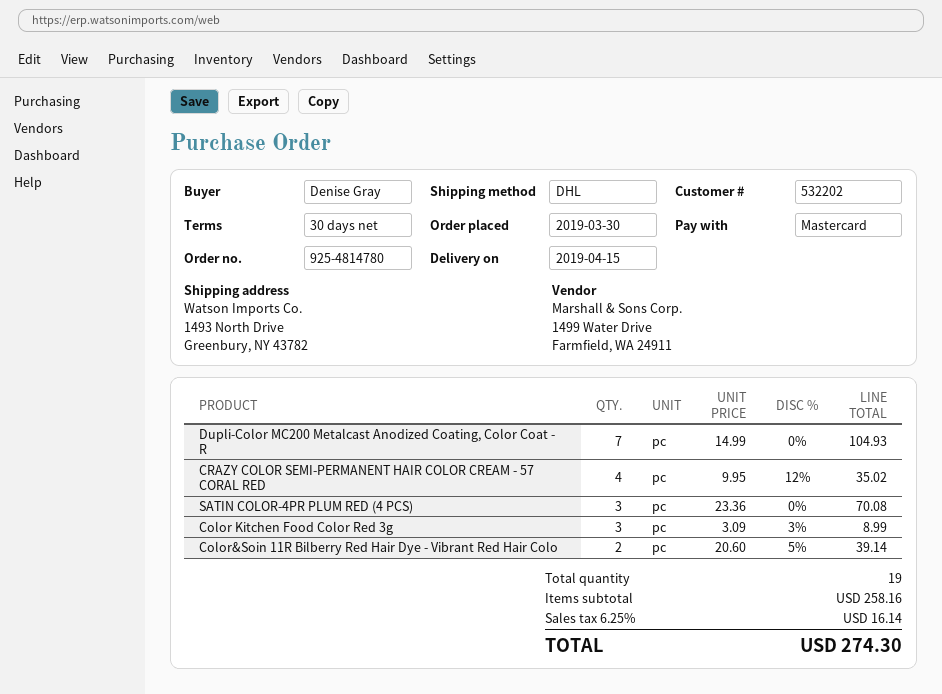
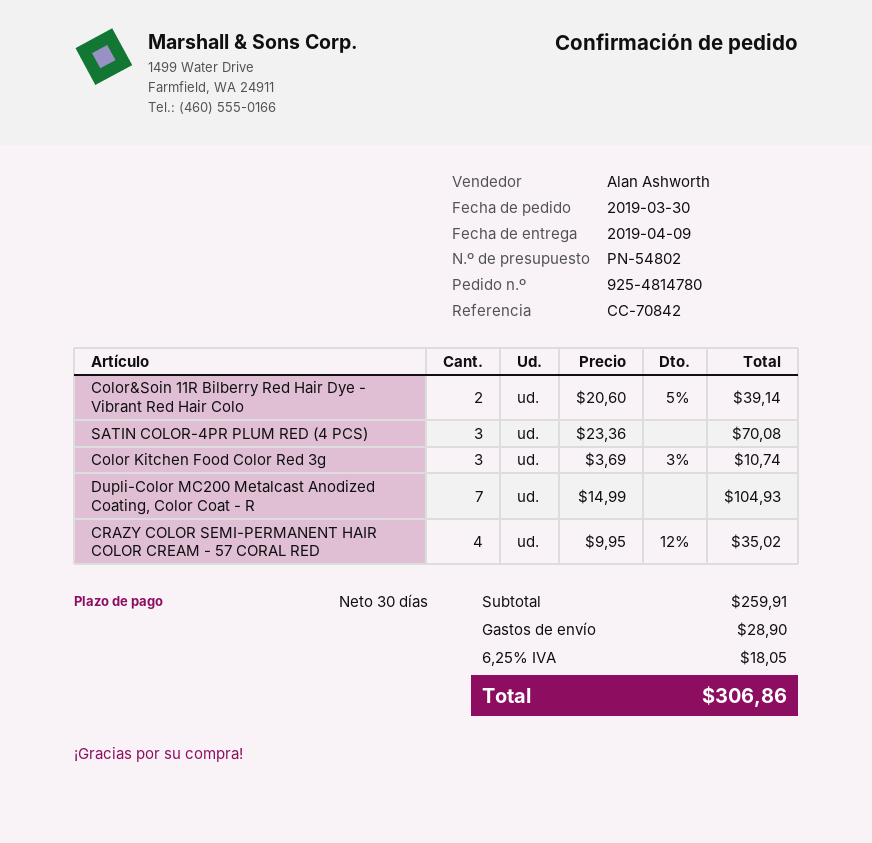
delivery date: 2019-04-15 -> 2019-04-09
Color Kitchen Food Color Red 3g: 3 x 3.09 - 3% = 8.99 -> 3 x 3.69 - 3% = 10.74
subtotal: 258.16 -> 259.91
shipping: none -> 28.90
tax: 6.25% = 16.14 -> 6.25% = 18.05
total: 274.30 -> 306.86

